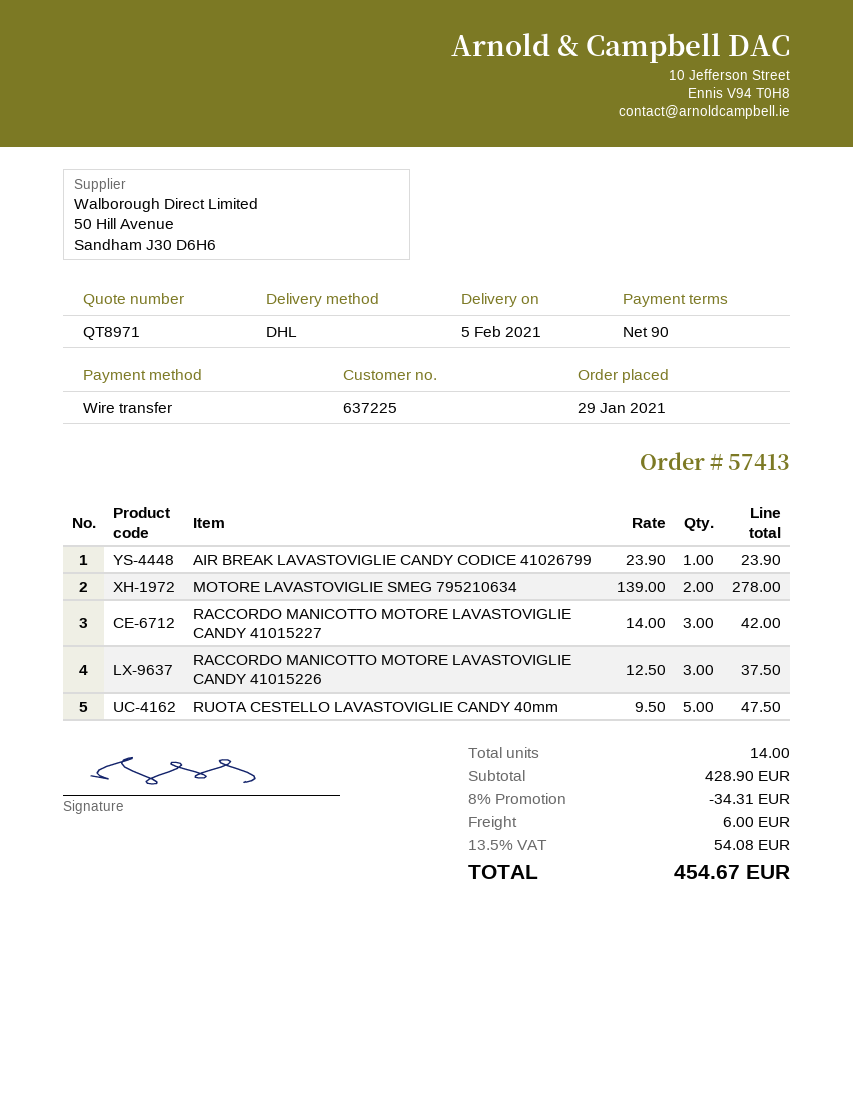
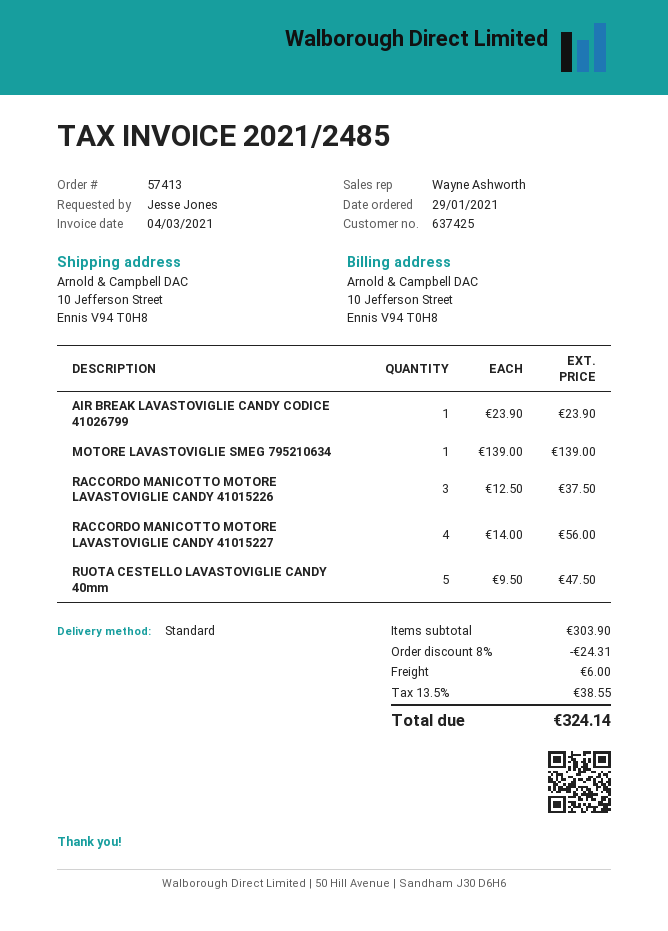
customer number: 637225 -> 637425
shipping method: DHL -> standard
MOTORE LAVASTOVIGLIE SMEG 795210634: 2 x 139.00 = 278.00 -> 1 x 139.00 = 139.00
RACCORDO MANICOTTO MOTORE LAVASTOVIGLIE CANDY 41015227: 3 x 14.00 = 42.00 -> 4 x 14.00 = 56.00
subtotal: 428.90 -> 303.90
discount: 8% = 34.31 -> 8% = 24.31
tax: 13.5% = 54.08 -> 13.5% = 38.55
total: 454.67 -> 324.14

